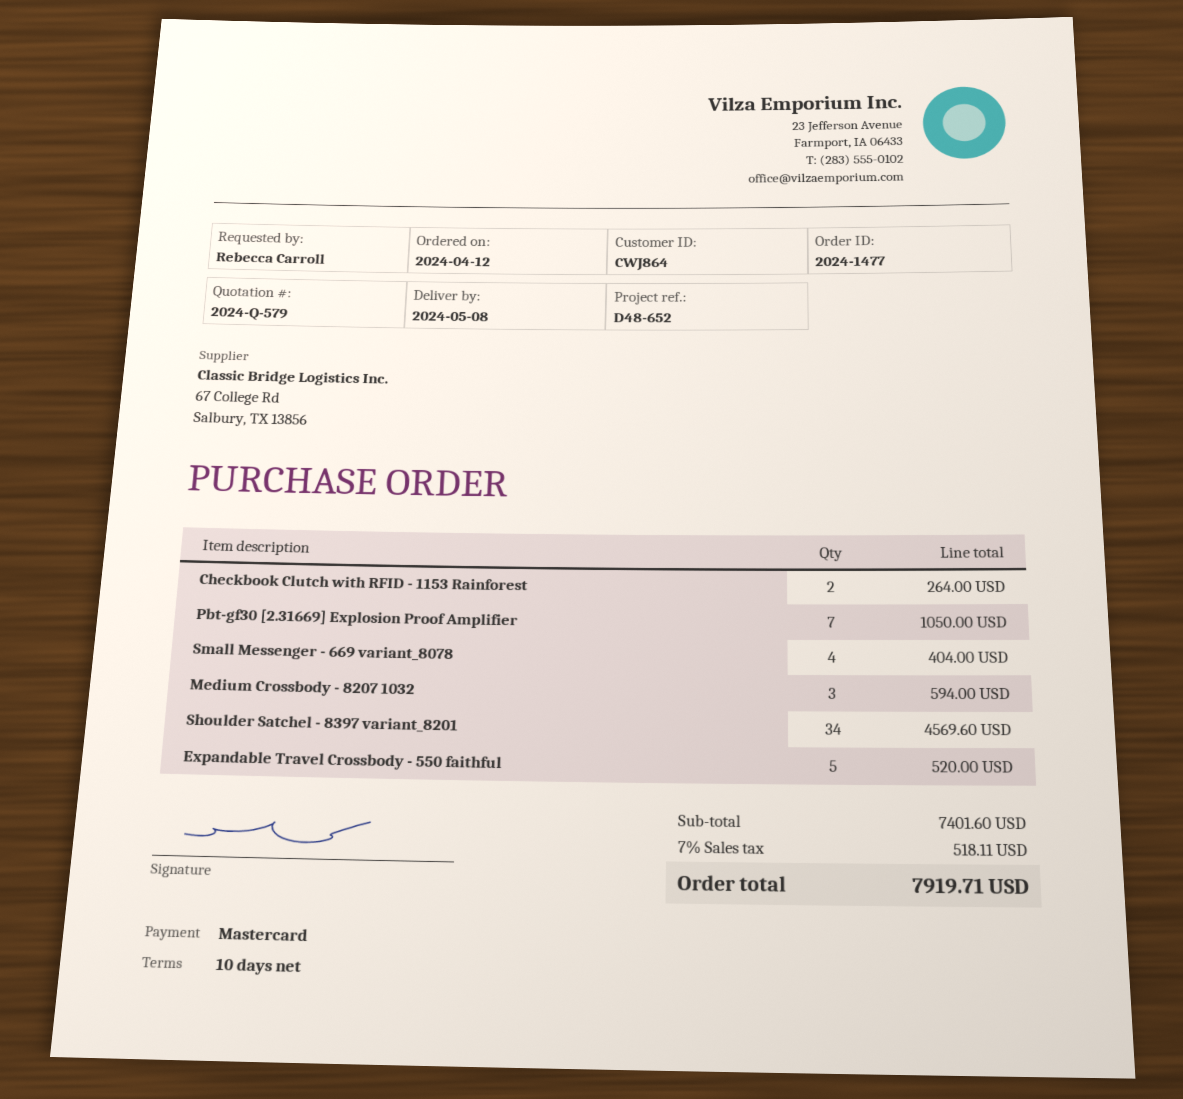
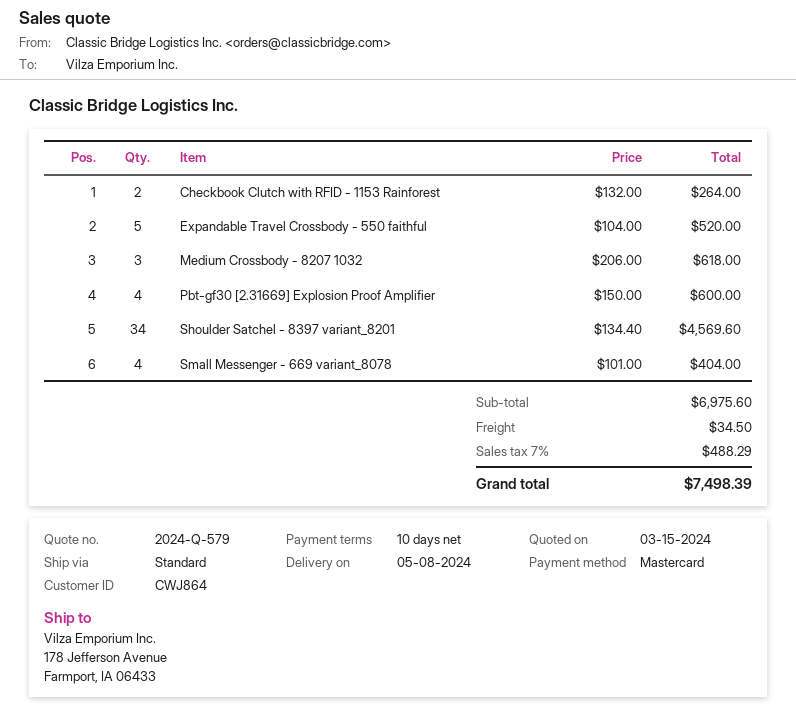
Pbt-gf30 [2.31669] Explosion Proof Amplifier: 7 for 1050.00 -> 4 for 600.00
Medium Crossbody - 8207 1032: 3 for 594.00 -> 3 for 618.00
subtotal: 7401.60 -> 6975.60
shipping: none -> 34.50
tax: 7% = 518.11 -> 7% = 488.29
total: 7919.71 -> 7498.39

